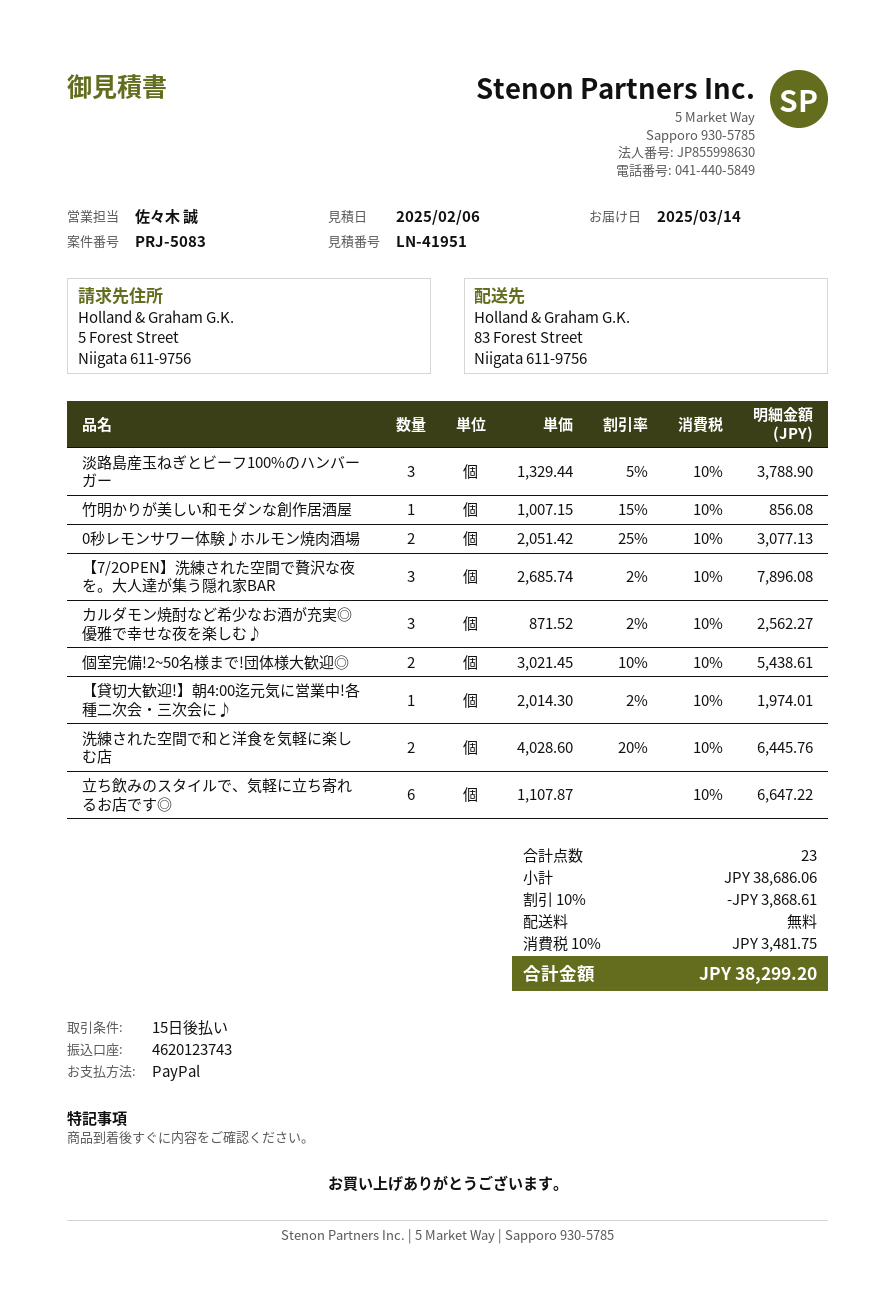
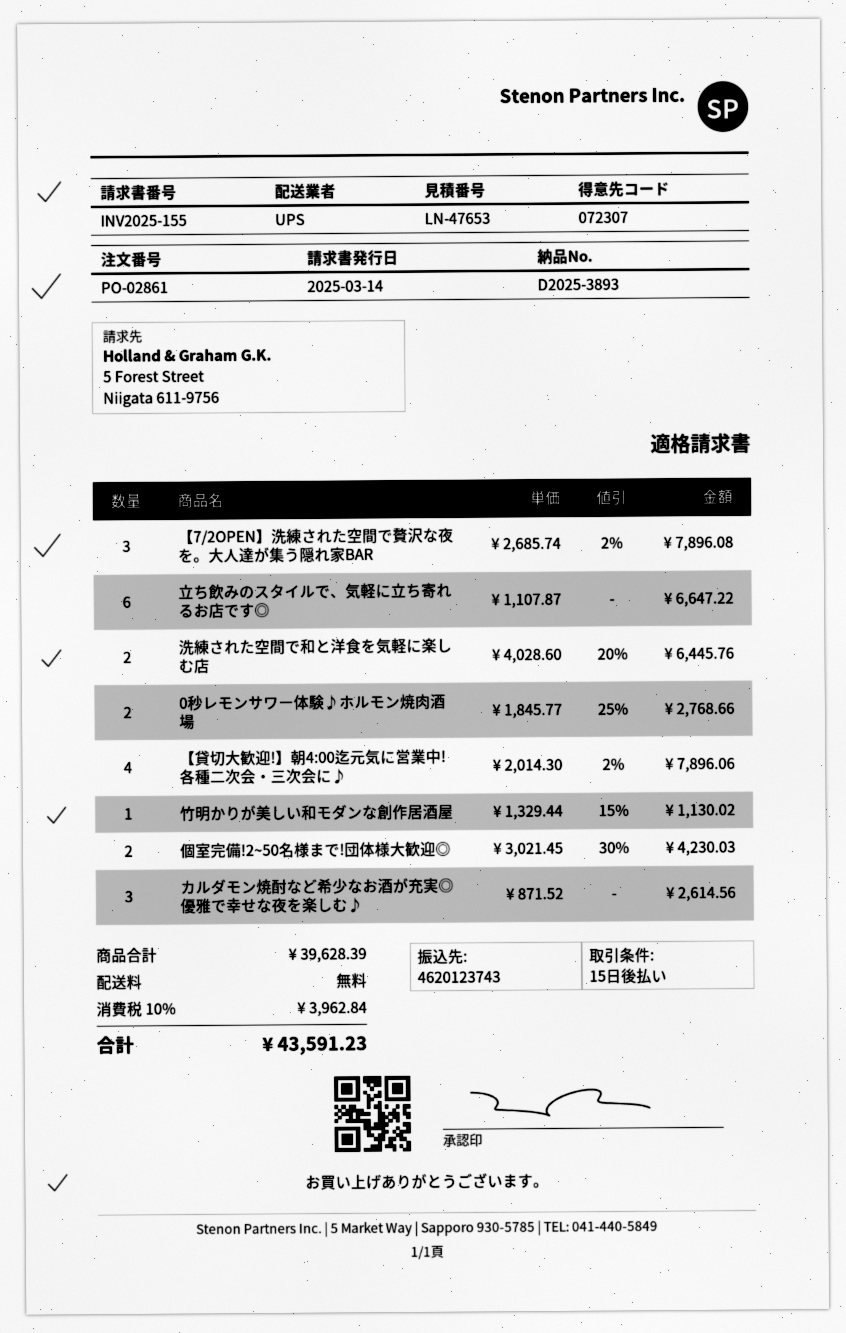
quote number: LN-41951 -> LN-47653
淡路島産玉ねぎとビーフ100%のハンバーガー: 3 x 1329.44 - 5% = 3788.90 -> none
竹明かりが美しい和モダンな創作居酒屋: 1 x 1007.15 - 15% = 856.08 -> 1 x 1329.44 - 15% = 1130.02
0秒レモンサワー体験♪ホルモン焼肉酒場: 2 x 2051.42 - 25% = 3077.13 -> 2 x 1845.77 - 25% = 2768.66
カルダモン焼酎など希少なお酒が充実◎優雅で幸せな夜を楽しむ♪: 3 x 871.52 - 2% = 2562.27 -> 3 x 871.52 = 2614.56
個室完備!2~50名様まで!団体様大歓迎◎: 2 x 3021.45 - 10% = 5438.61 -> 2 x 3021.45 - 30% = 4230.03
【貸切大歓迎!】朝4:00迄元気に営業中!各種二次会・三次会に♪: 1 x 2014.30 - 2% = 1974.01 -> 4 x 2014.30 - 2% = 7896.06
subtotal: 38686.06 -> 39628.39
discount: 10% = 3868.61 -> none
tax: 10% = 3481.75 -> 10% = 3962.84
total: 38299.20 -> 43591.23

